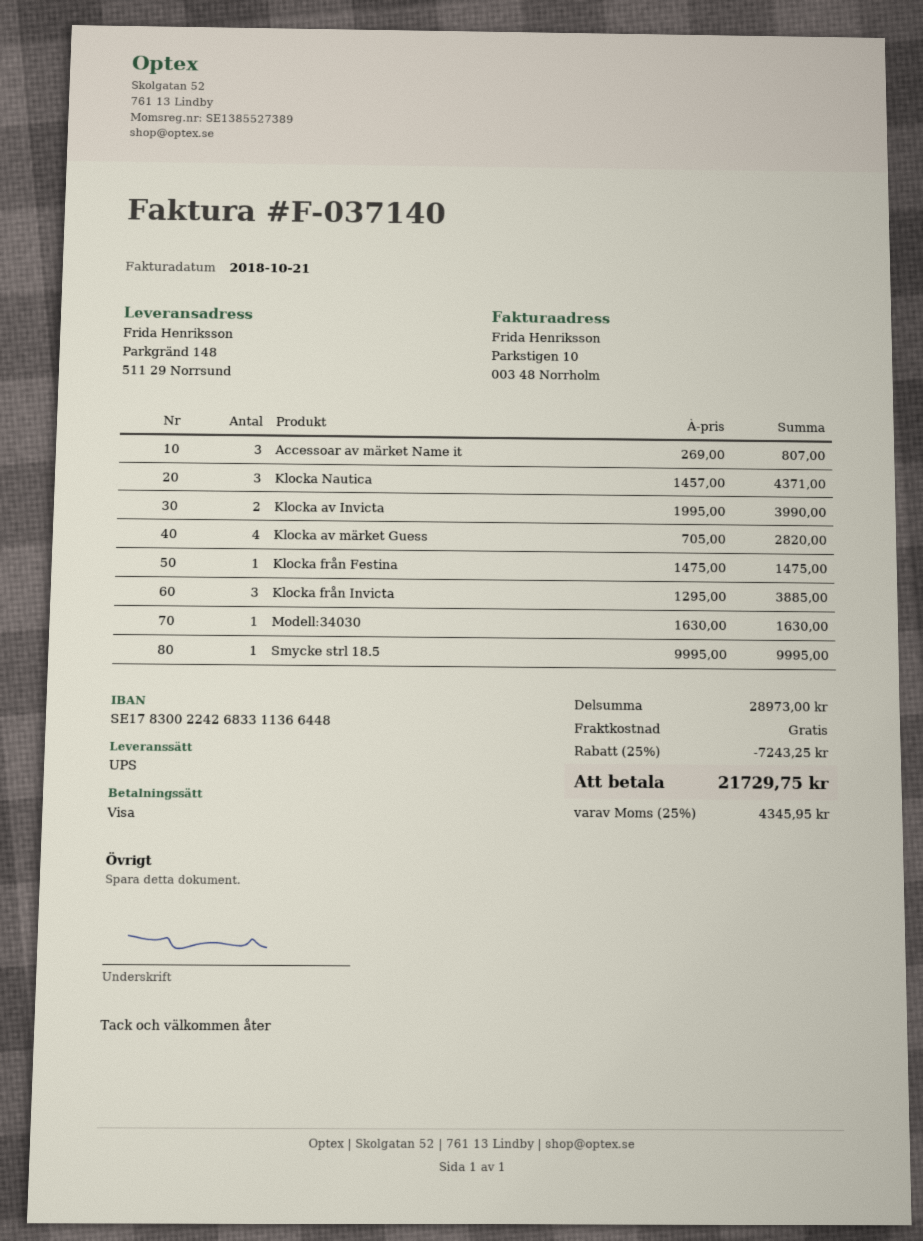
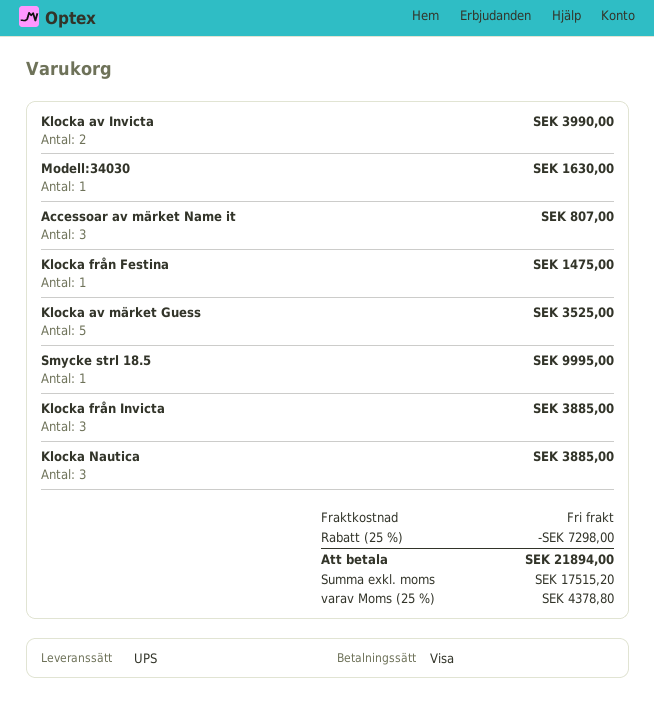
Klocka Nautica: 3 for 4371.00 -> 3 for 3885.00
Klocka av märket Guess: 4 for 2820.00 -> 5 for 3525.00
discount: 25% = 7243.25 -> 25% = 7298.00
tax: 25% = 4345.95 -> 25% = 4378.80
total: 21729.75 -> 21894.00

